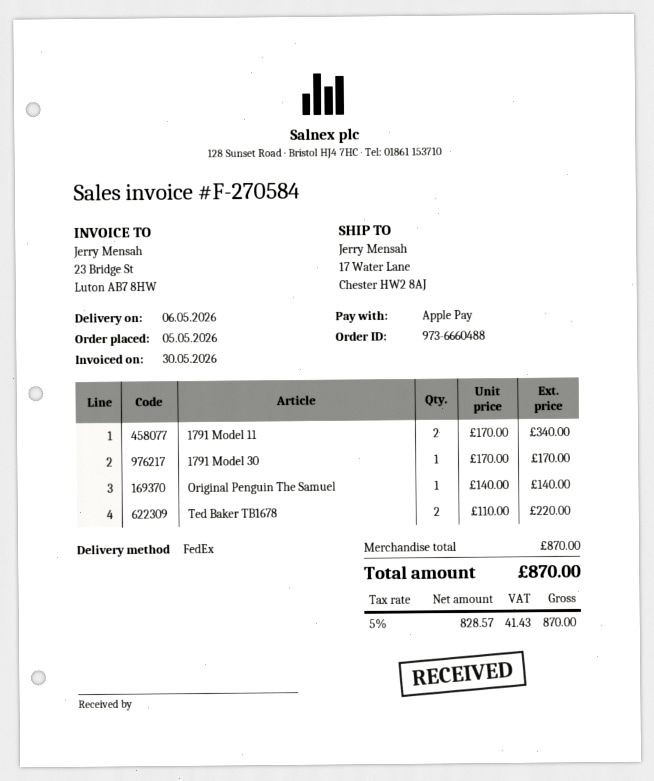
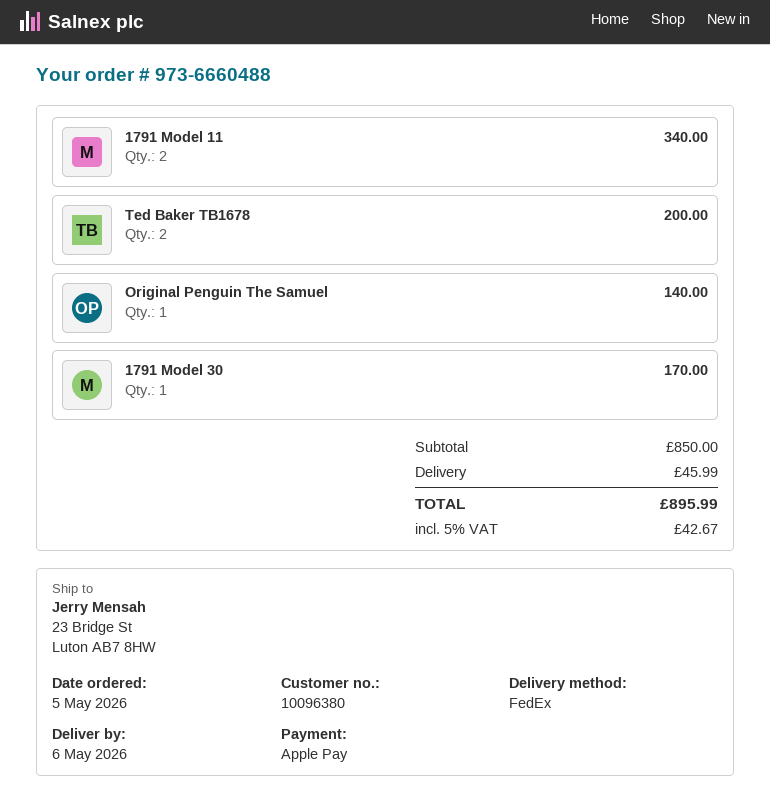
ship to: 17 Water Lane, Chester HW2 8AJ -> 23 Bridge St, Luton AB7 8HW
Ted Baker TB1678: 2 for 220.00 -> 2 for 200.00
subtotal: 870.00 -> 850.00
shipping: none -> 45.99
tax: 5% = 41.43 -> 5% = 42.67
total: 870.00 -> 895.99

